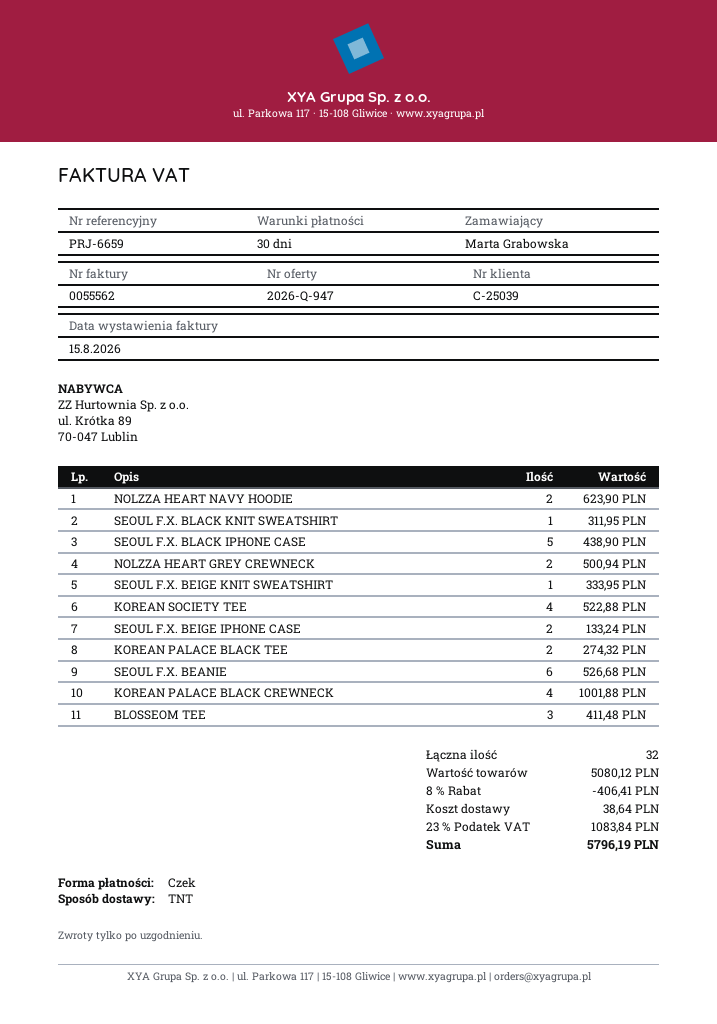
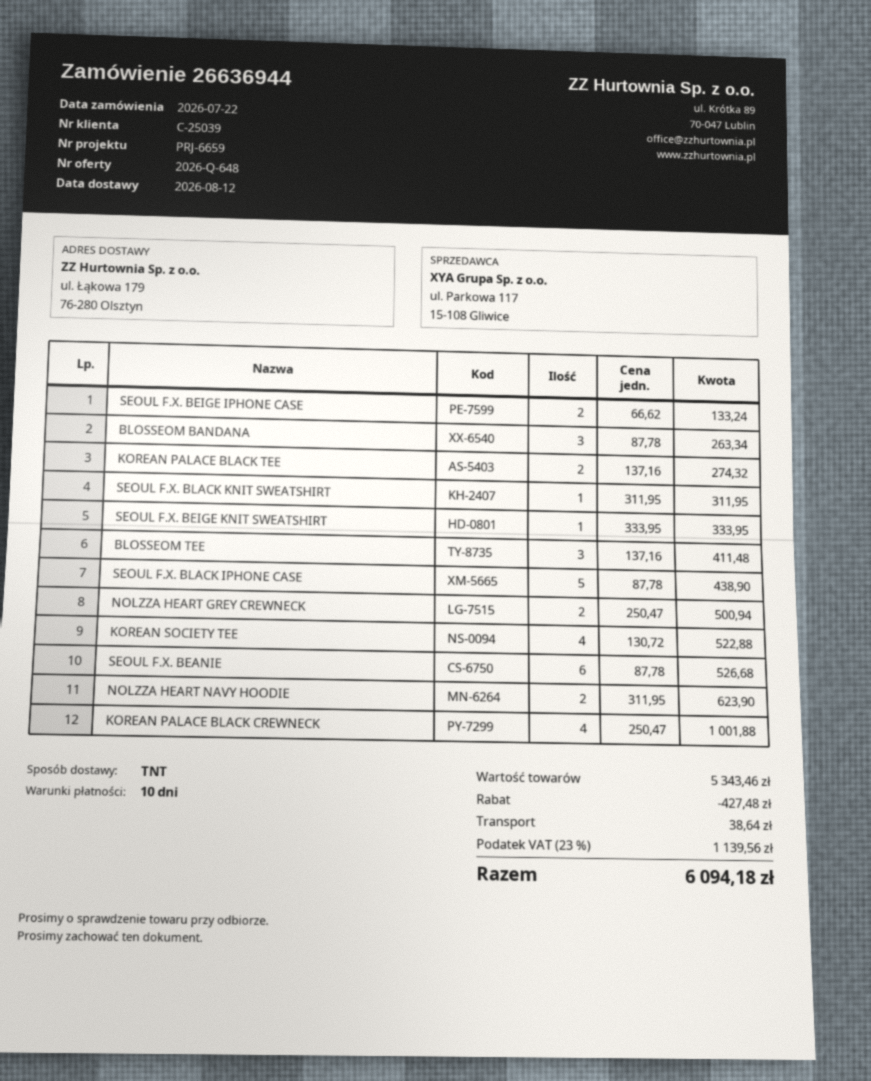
quote number: 2026-Q-947 -> 2026-Q-648
payment terms: 30 days -> 10 days
BLOSSEOM BANDANA: none -> 3 for 263.34
subtotal: 5080.12 -> 5343.46
discount: 406.41 -> 427.48
tax: 23% = 1083.84 -> 23% = 1139.56
total: 5796.19 -> 6094.18

